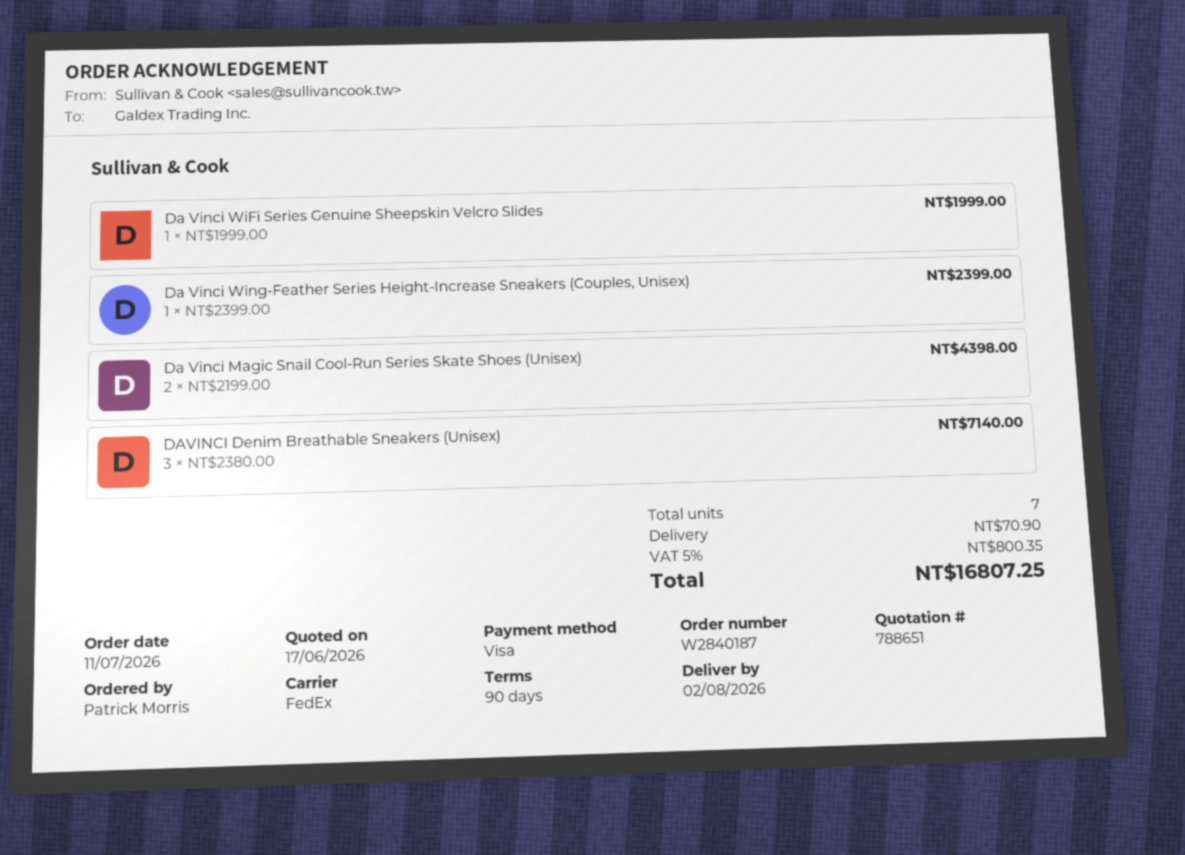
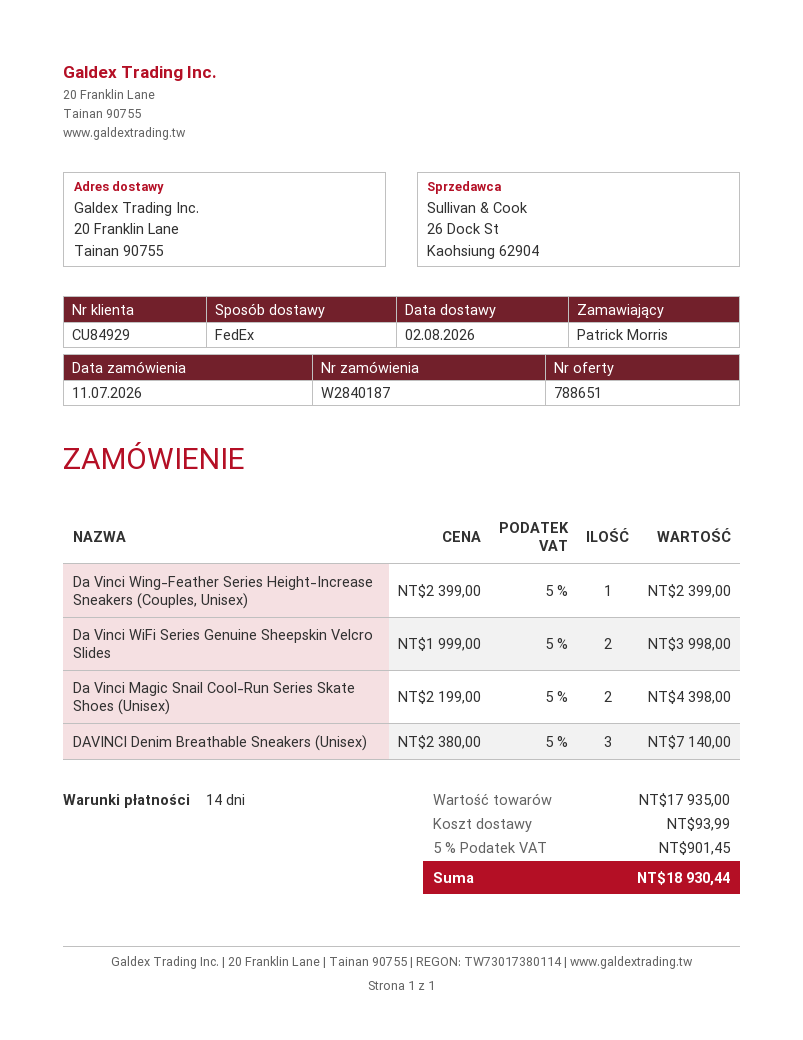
payment terms: 90 days -> 14 days
Da Vinci WiFi Series Genuine Sheepskin Velcro Slides: 1 x 1999.00 = 1999.00 -> 2 x 1999.00 = 3998.00
shipping: 70.90 -> 93.99
tax: 5% = 800.35 -> 5% = 901.45
total: 16807.25 -> 18930.44

